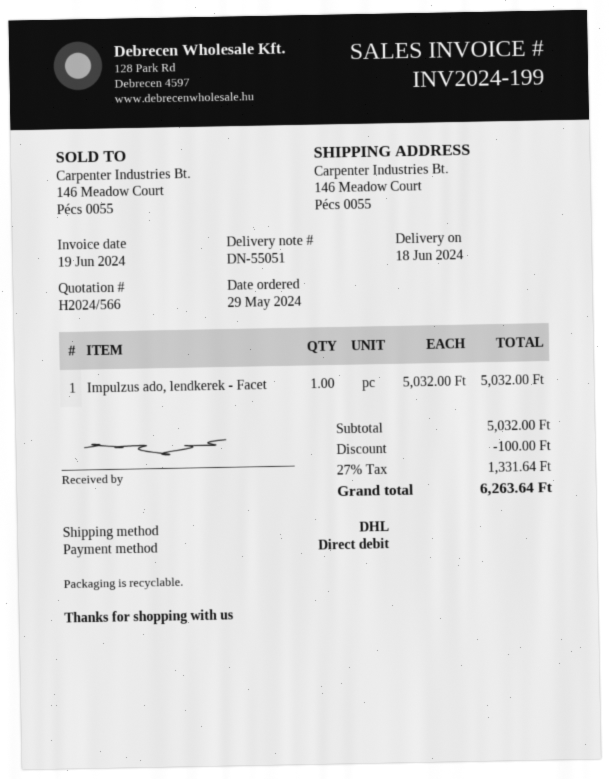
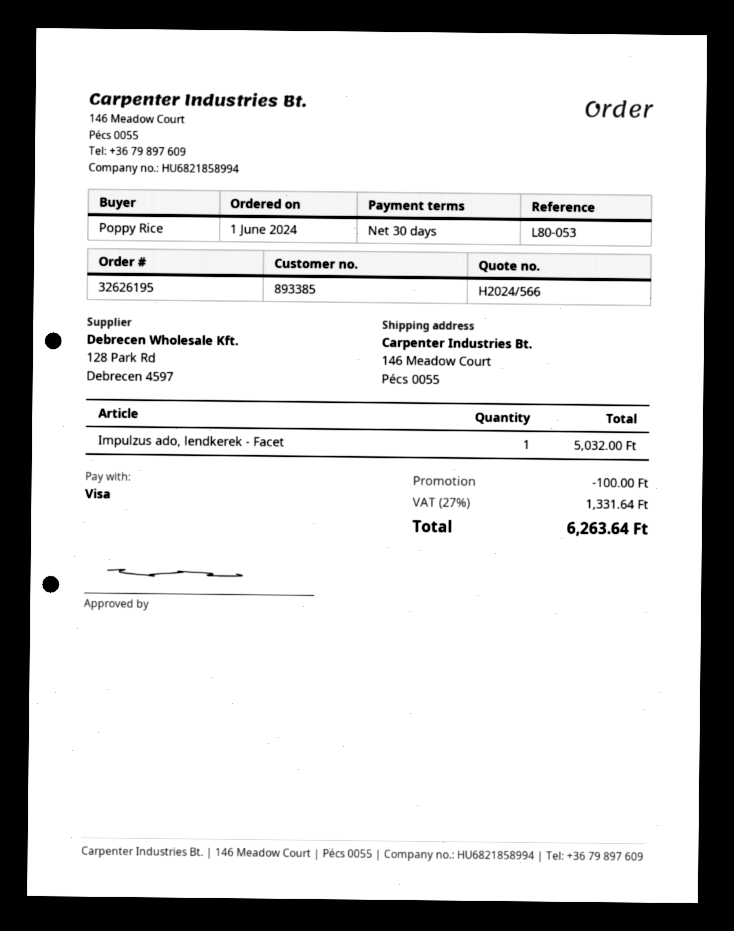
order date: 2024-05-29 -> 2024-06-01
payment method: direct debit -> Visa

